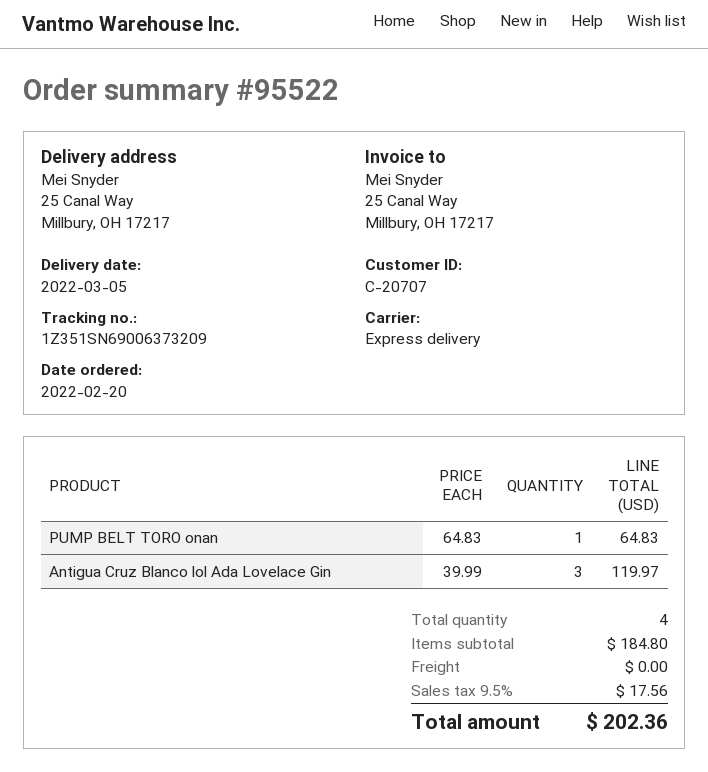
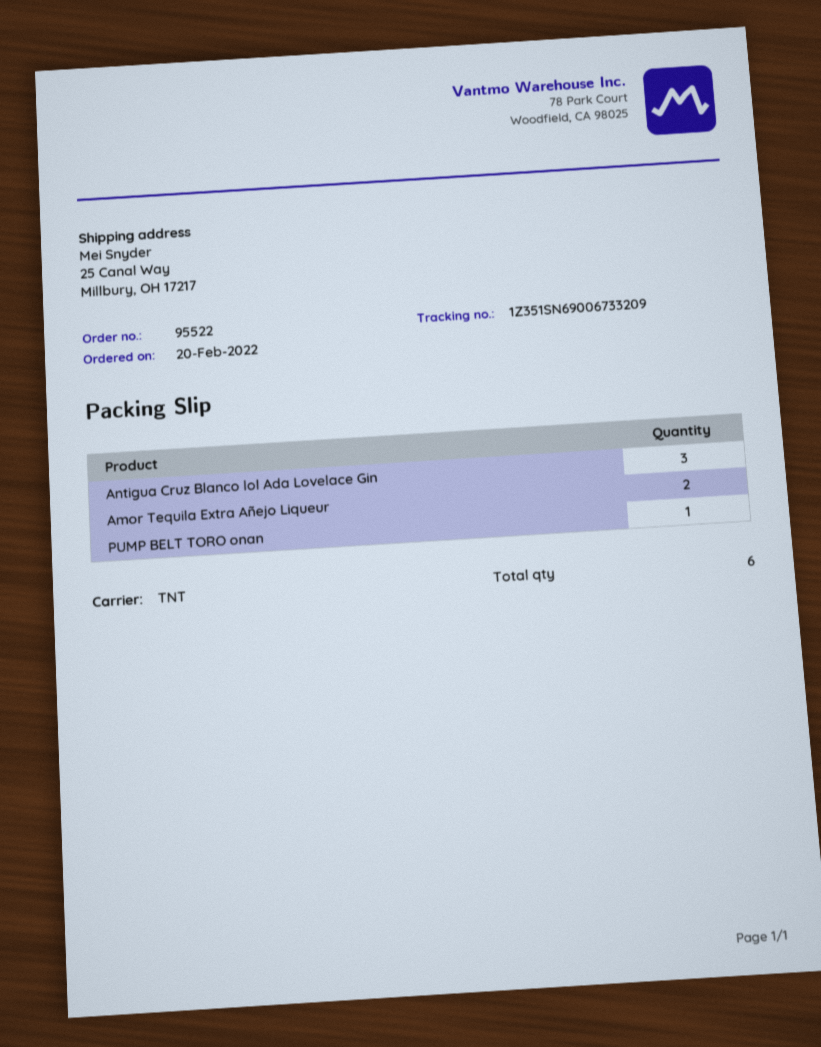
shipping method: express -> TNT
tracking number: 1Z351SN69006373209 -> 1Z351SN69006733209
Amor Tequila Extra Añejo Liqueur: none -> 2
total quantity: 4 -> 6

